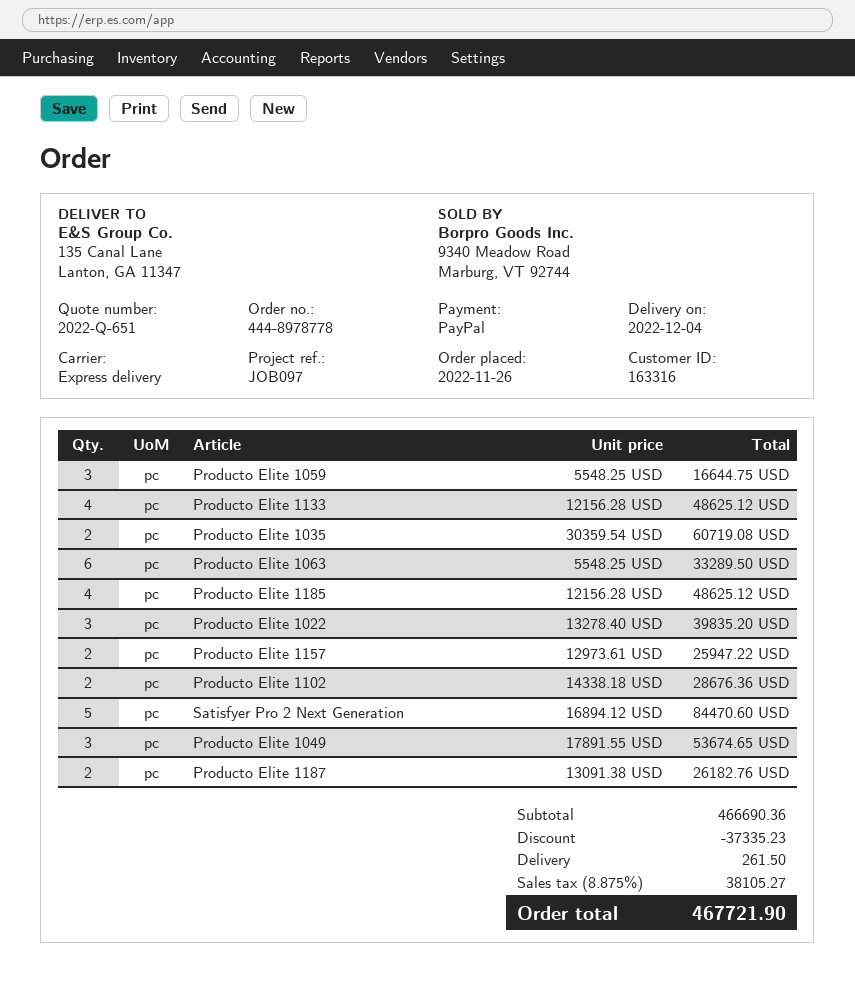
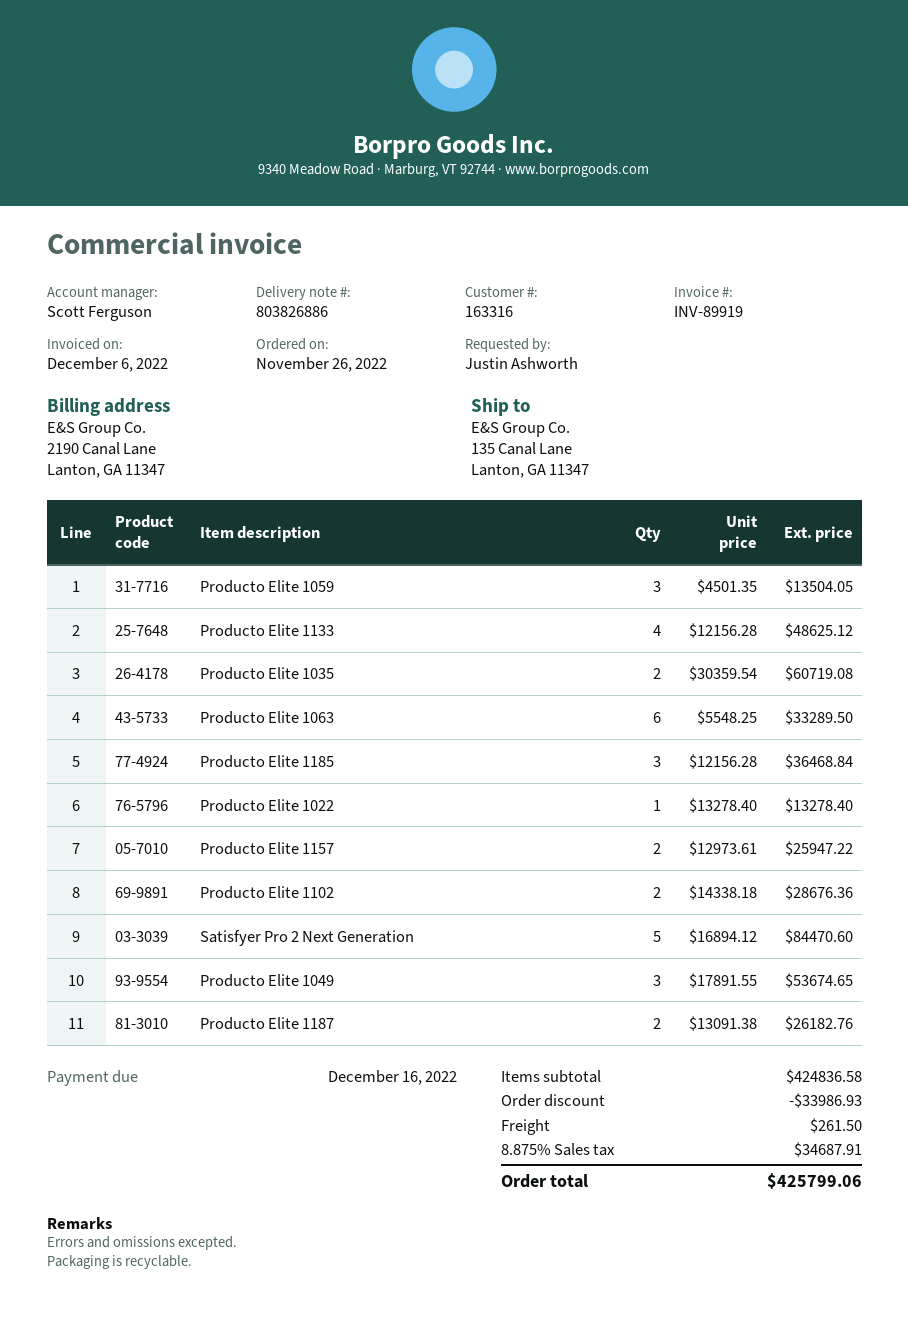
Producto Elite 1059: 3 x 5548.25 = 16644.75 -> 3 x 4501.35 = 13504.05
Producto Elite 1185: 4 x 12156.28 = 48625.12 -> 3 x 12156.28 = 36468.84
Producto Elite 1022: 3 x 13278.40 = 39835.20 -> 1 x 13278.40 = 13278.40
subtotal: 466690.36 -> 424836.58
discount: 37335.23 -> 33986.93
tax: 8.875% = 38105.27 -> 8.875% = 34687.91
total: 467721.90 -> 425799.06

